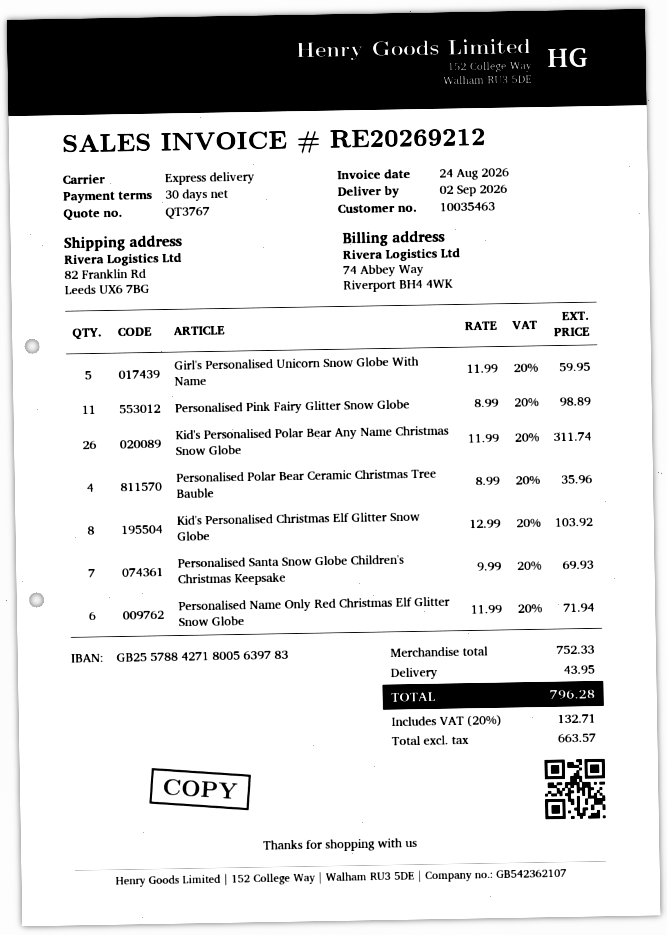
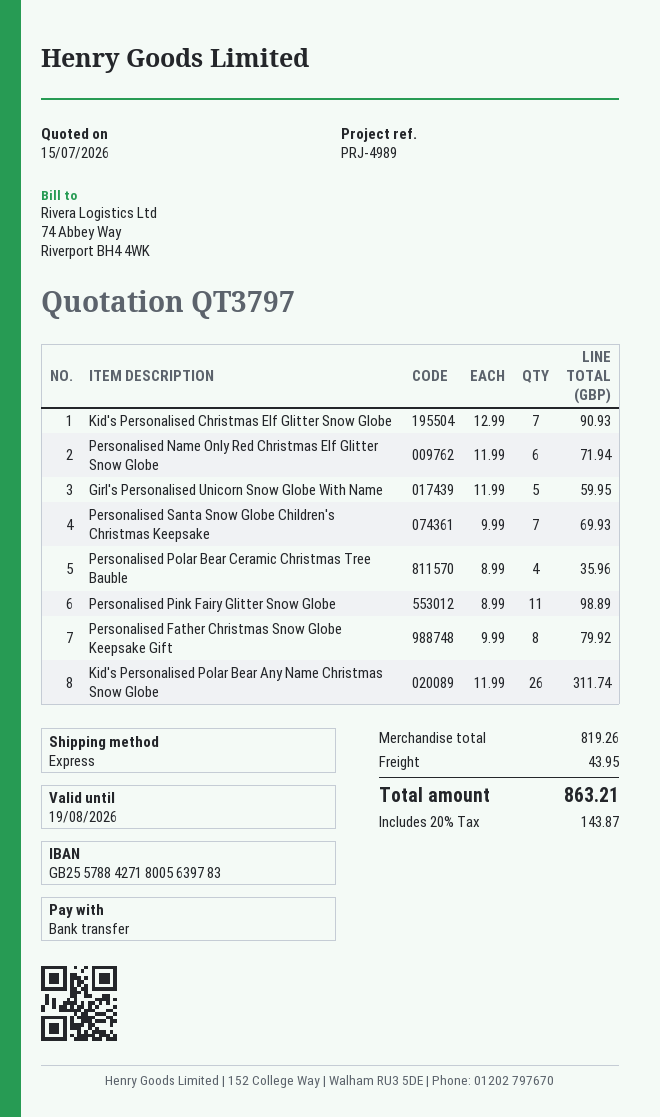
quote number: QT3767 -> QT3797
Kid's Personalised Christmas Elf Glitter Snow Globe: 8 x 12.99 = 103.92 -> 7 x 12.99 = 90.93
Personalised Father Christmas Snow Globe Keepsake Gift: none -> 8 x 9.99 = 79.92
subtotal: 752.33 -> 819.26
tax: 20% = 132.71 -> 20% = 143.87
total: 796.28 -> 863.21

